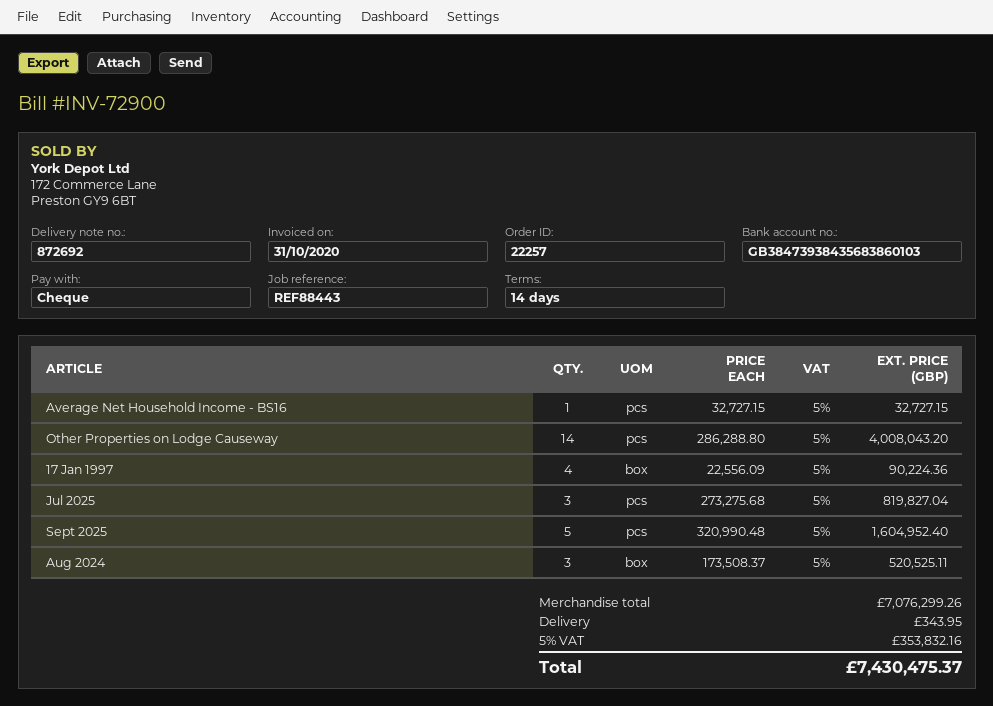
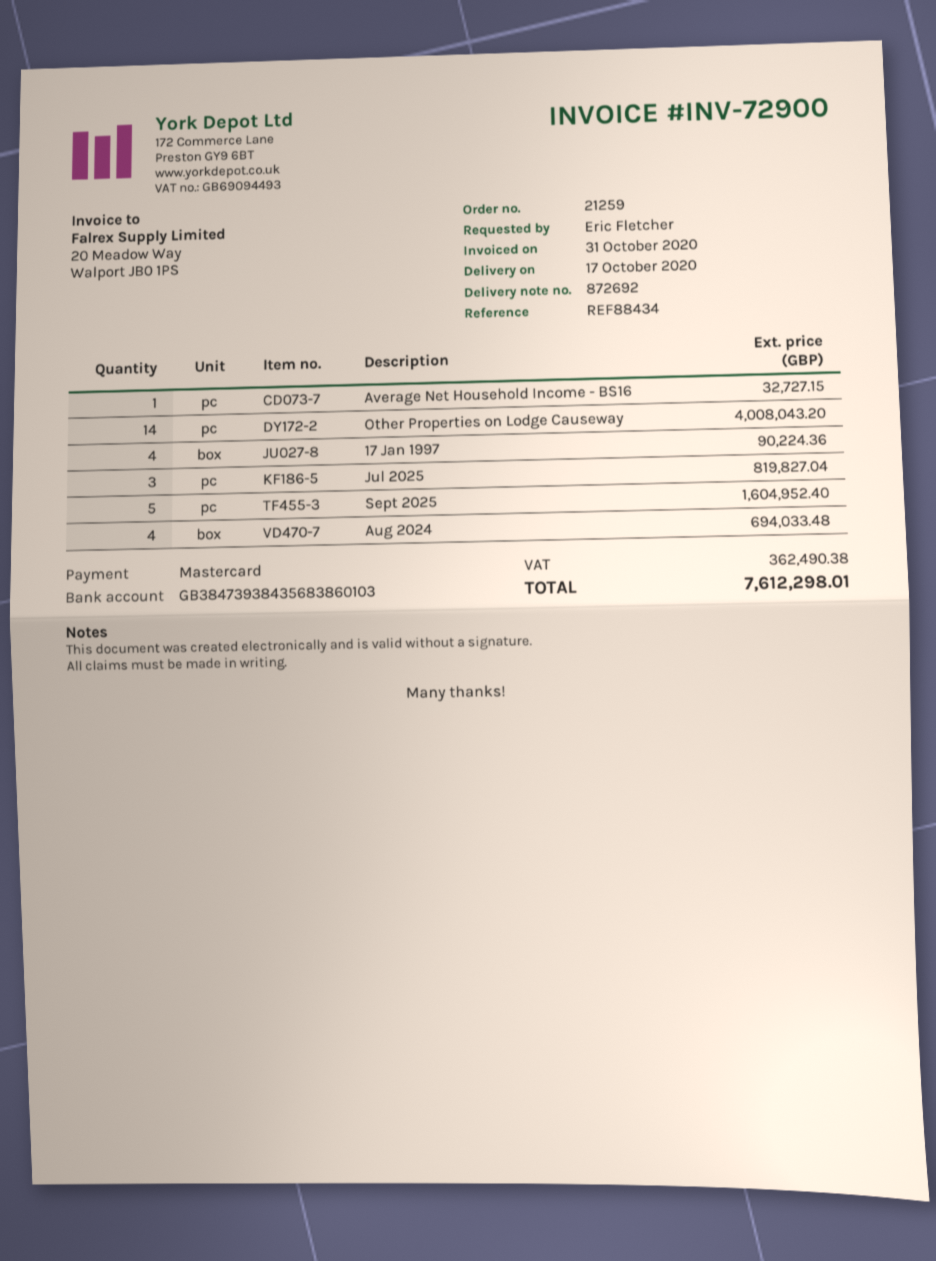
order number: 22257 -> 21259
reference: REF88443 -> REF88434
payment method: cheque -> Mastercard
Aug 2024: 3 for 520525.11 -> 4 for 694033.48
shipping: 343.95 -> none
tax: 353832.16 -> 362490.38
total: 7430475.37 -> 7612298.01

